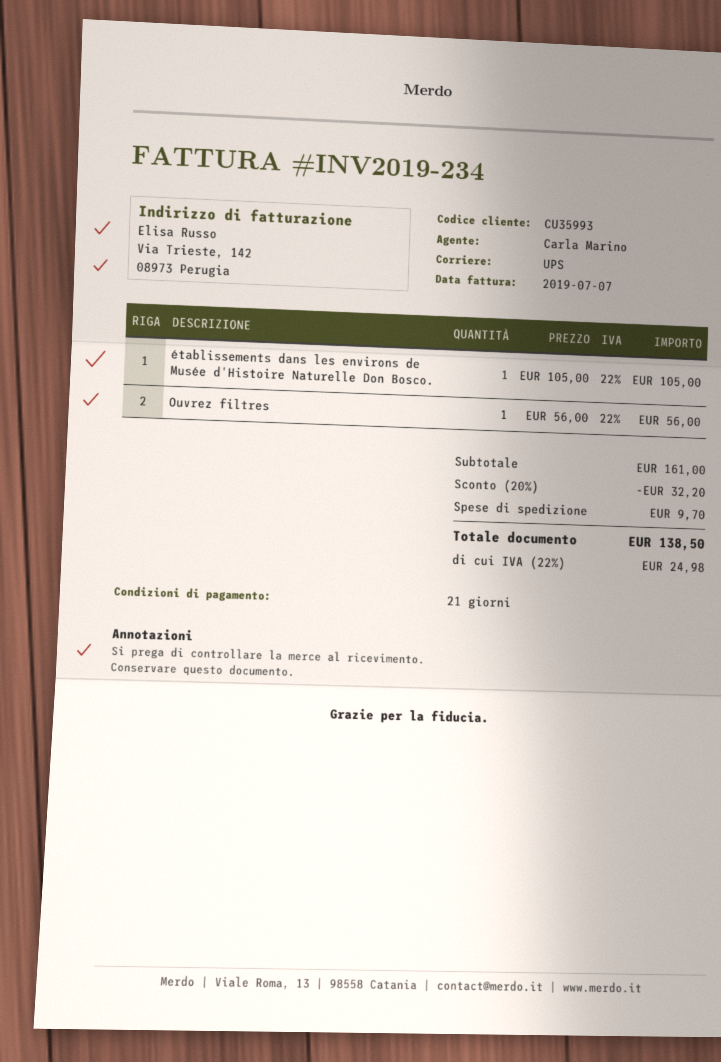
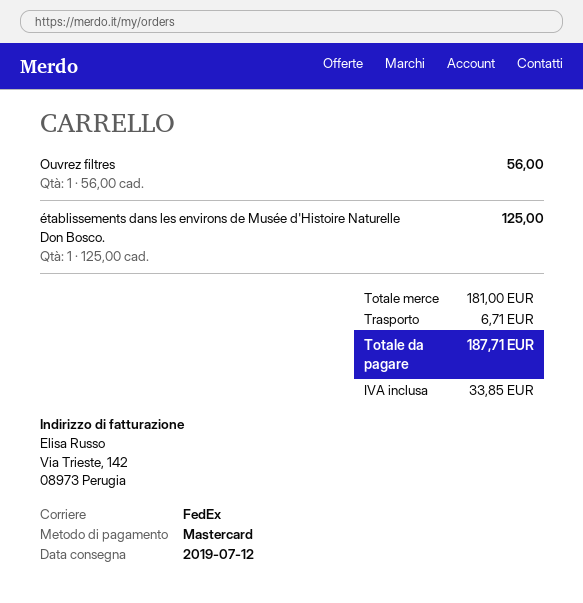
shipping method: UPS -> FedEx
établissements dans les environs de Musée d'Histoire Naturelle Don Bosco.: 1 x 105.00 = 105.00 -> 1 x 125.00 = 125.00
subtotal: 161.00 -> 181.00
discount: 20% = 32.20 -> none
shipping: 9.70 -> 6.71
tax: 24.98 -> 33.85
total: 138.50 -> 187.71

